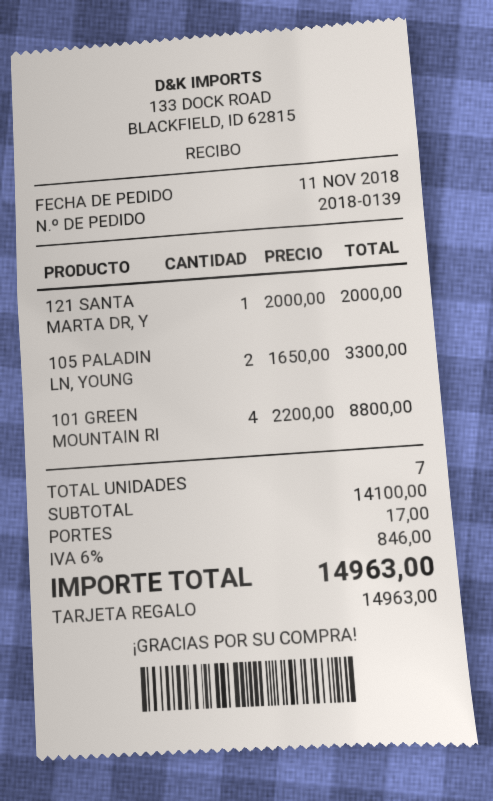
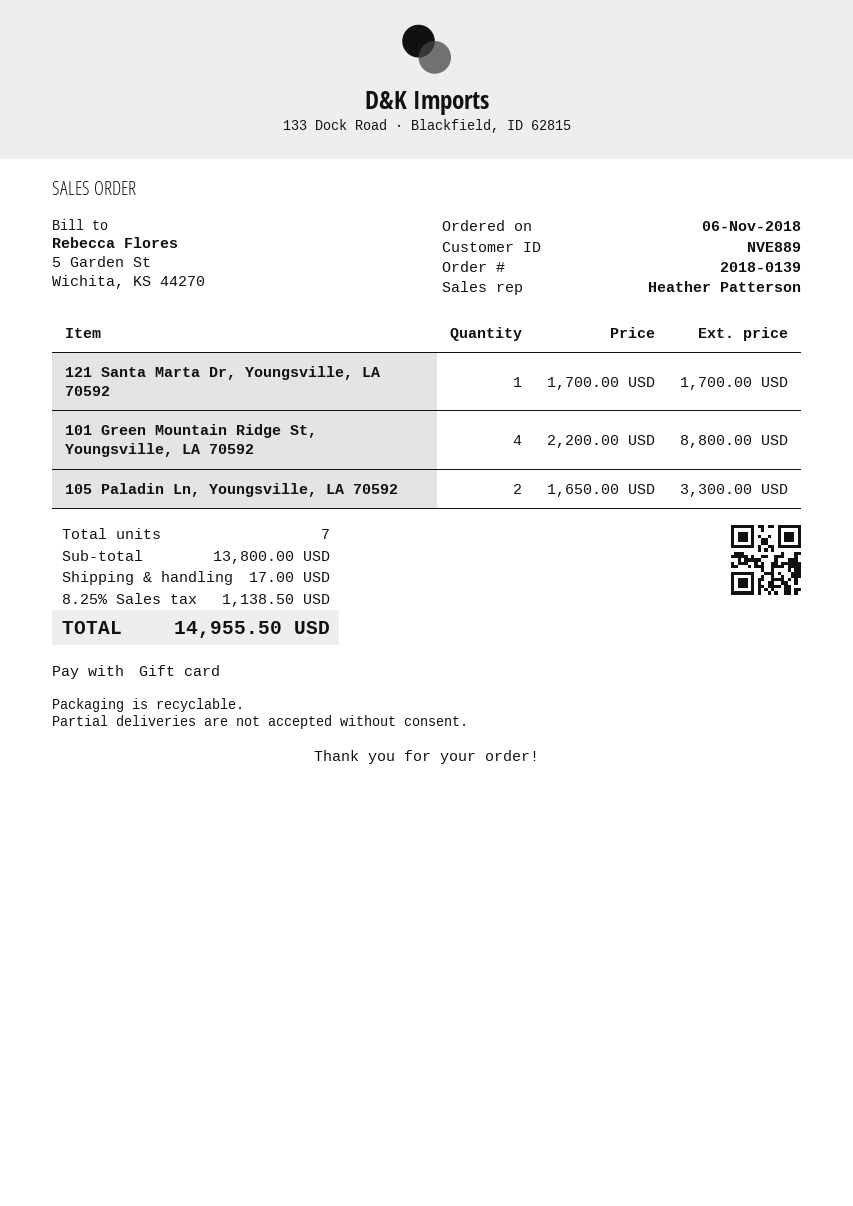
order date: 2018-11-11 -> 2018-11-06
121 SANTA MARTA DR, Y: 1 x 2000.00 = 2000.00 -> 1 x 1700.00 = 1700.00
subtotal: 14100.00 -> 13800.00
tax: 6% = 846.00 -> 8.25% = 1138.50
total: 14963.00 -> 14955.50

